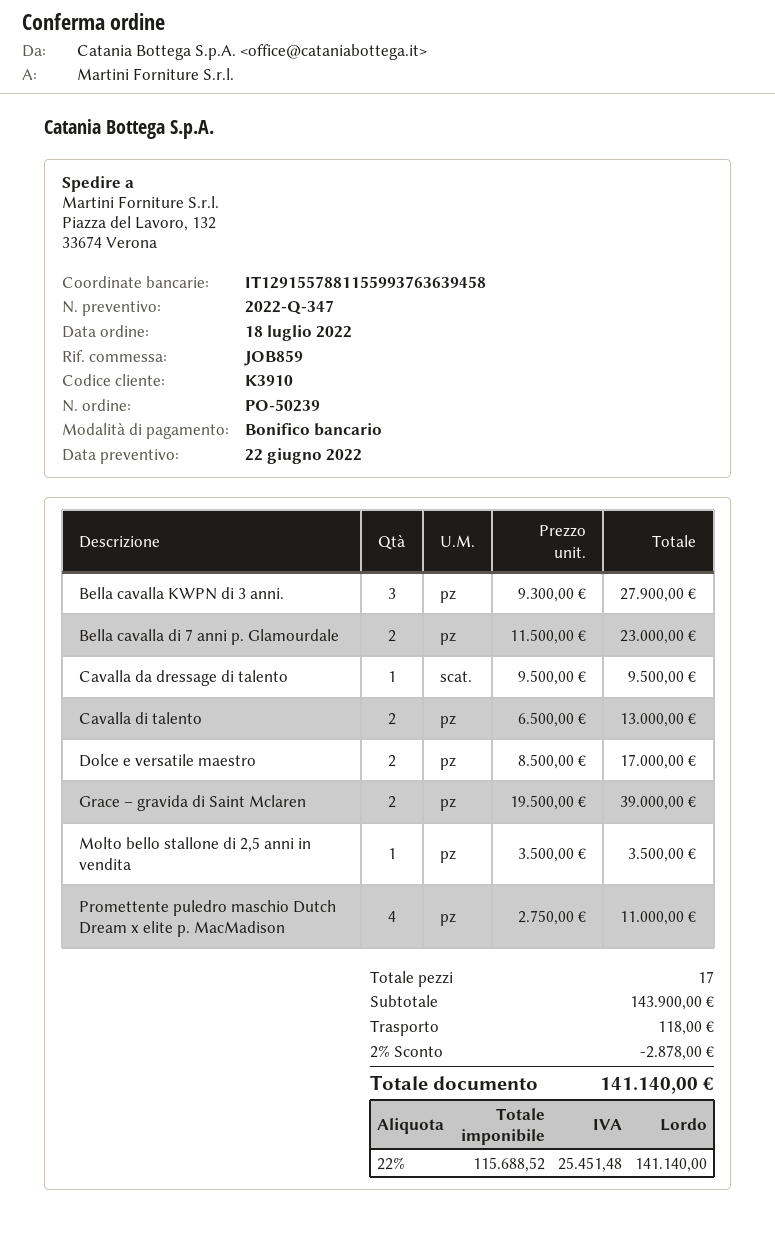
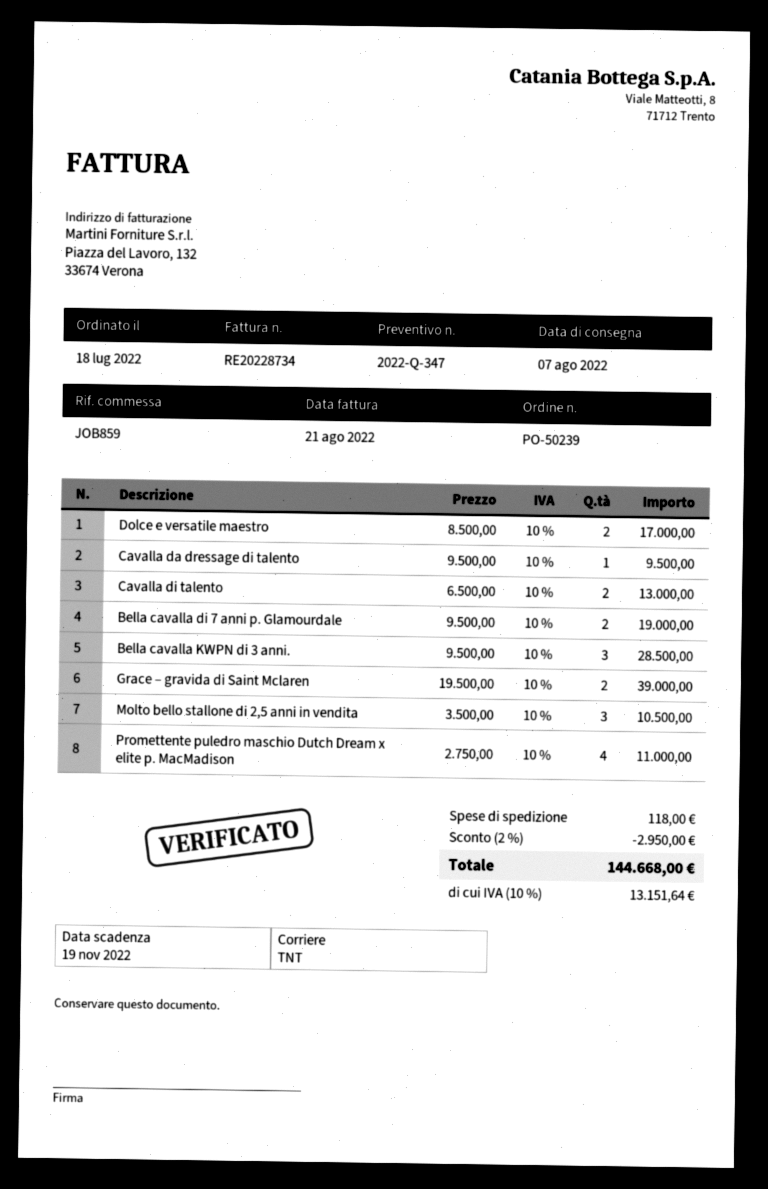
Bella cavalla KWPN di 3 anni.: 3 x 9300.00 = 27900.00 -> 3 x 9500.00 = 28500.00
Bella cavalla di 7 anni p. Glamourdale: 2 x 11500.00 = 23000.00 -> 2 x 9500.00 = 19000.00
Molto bello stallone di 2,5 anni in vendita: 1 x 3500.00 = 3500.00 -> 3 x 3500.00 = 10500.00
discount: 2% = 2878.00 -> 2% = 2950.00
tax: 22% = 25451.48 -> 10% = 13151.64
total: 141140.00 -> 144668.00

